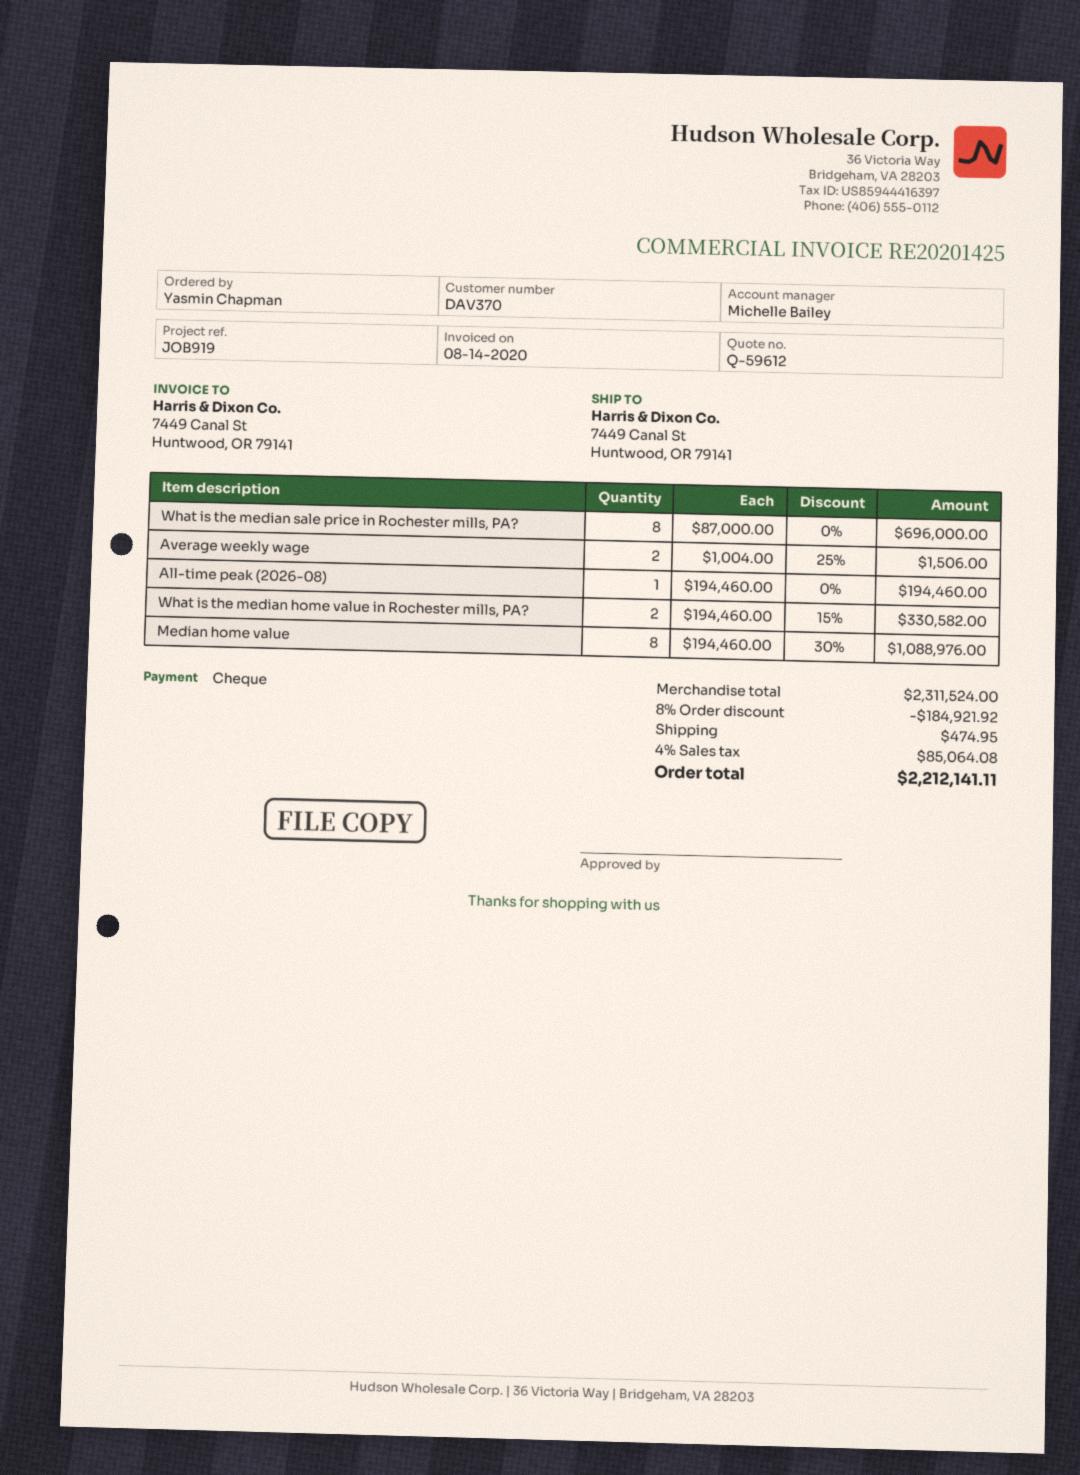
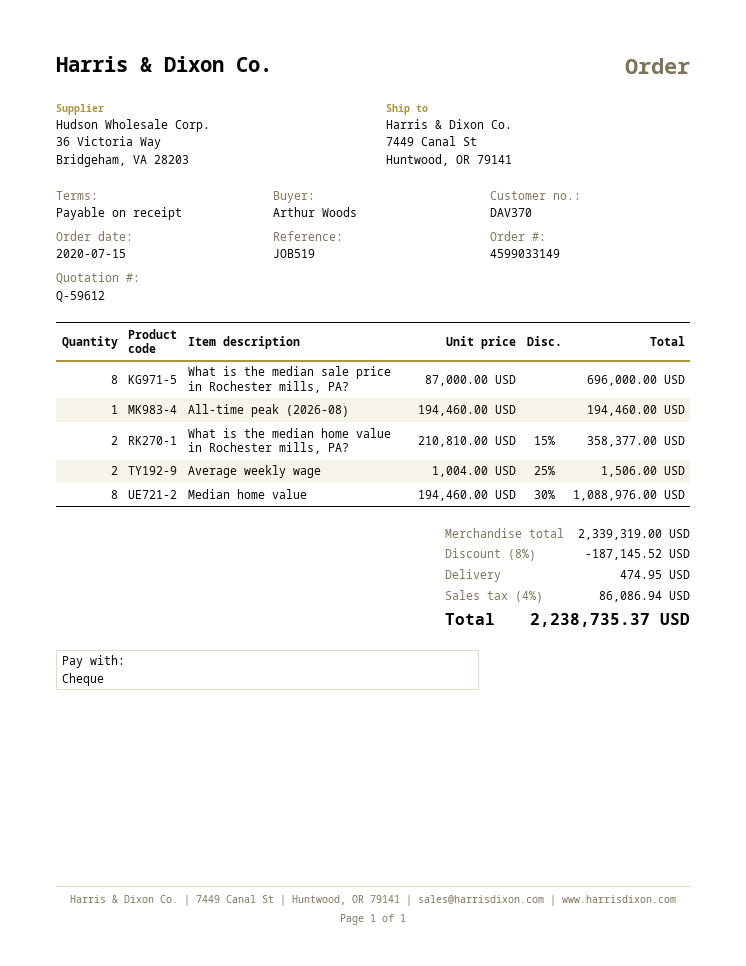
reference: JOB919 -> JOB519
ordered by: Yasmin Chapman -> Arthur Woods
What is the median home value in Rochester mills, PA?: 2 x 194460.00 - 15% = 330582.00 -> 2 x 210810.00 - 15% = 358377.00
subtotal: 2311524.00 -> 2339319.00
discount: 8% = 184921.92 -> 8% = 187145.52
tax: 4% = 85064.08 -> 4% = 86086.94
total: 2212141.11 -> 2238735.37

